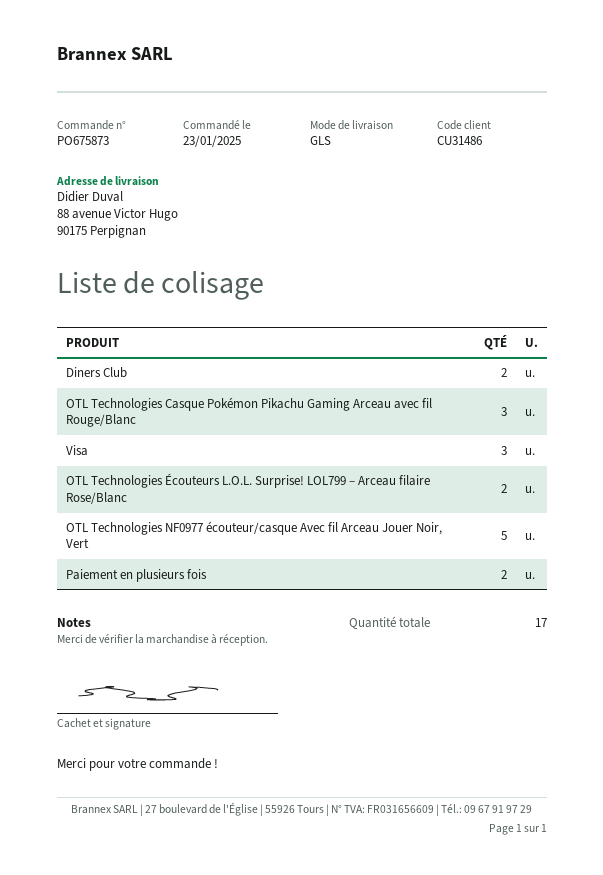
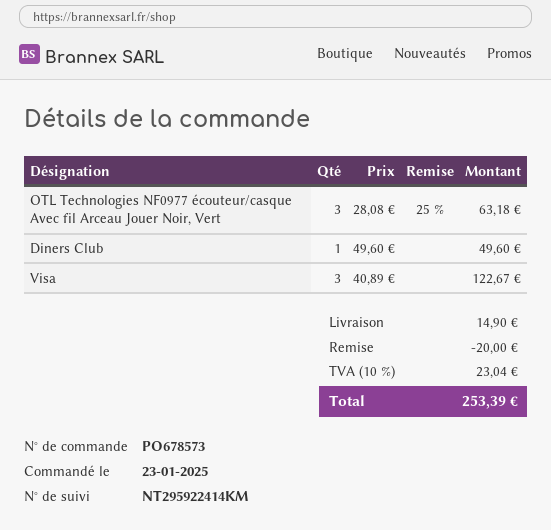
order number: PO675873 -> PO678573
Diners Club: 2 -> 1
OTL Technologies Casque Pokémon Pikachu Gaming Arceau avec fil Rouge/Blanc: 3 -> none
OTL Technologies Écouteurs L.O.L. Surprise! LOL799 – Arceau filaire Rose/Blanc: 2 -> none
OTL Technologies NF0977 écouteur/casque Avec fil Arceau Jouer Noir, Vert: 5 -> 3
Paiement en plusieurs fois: 2 -> none

